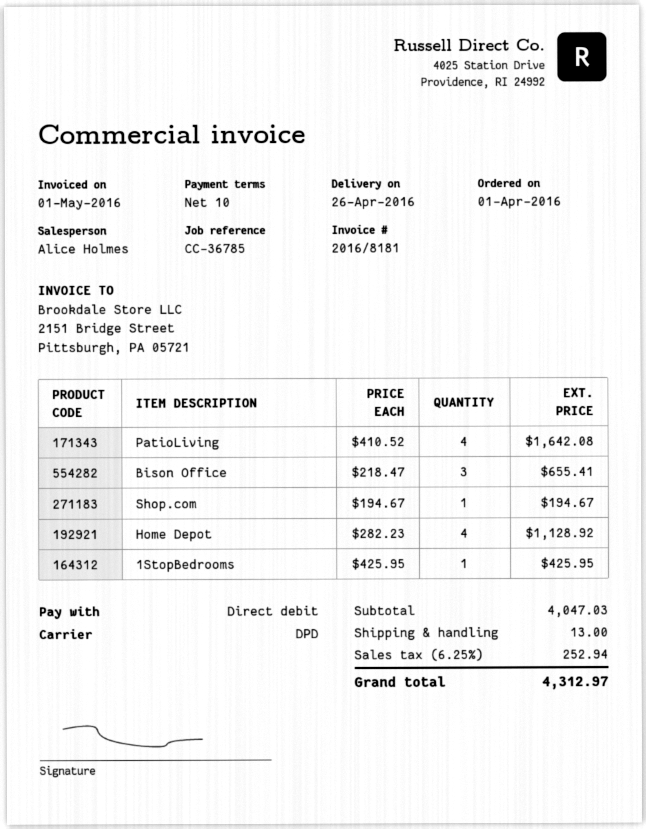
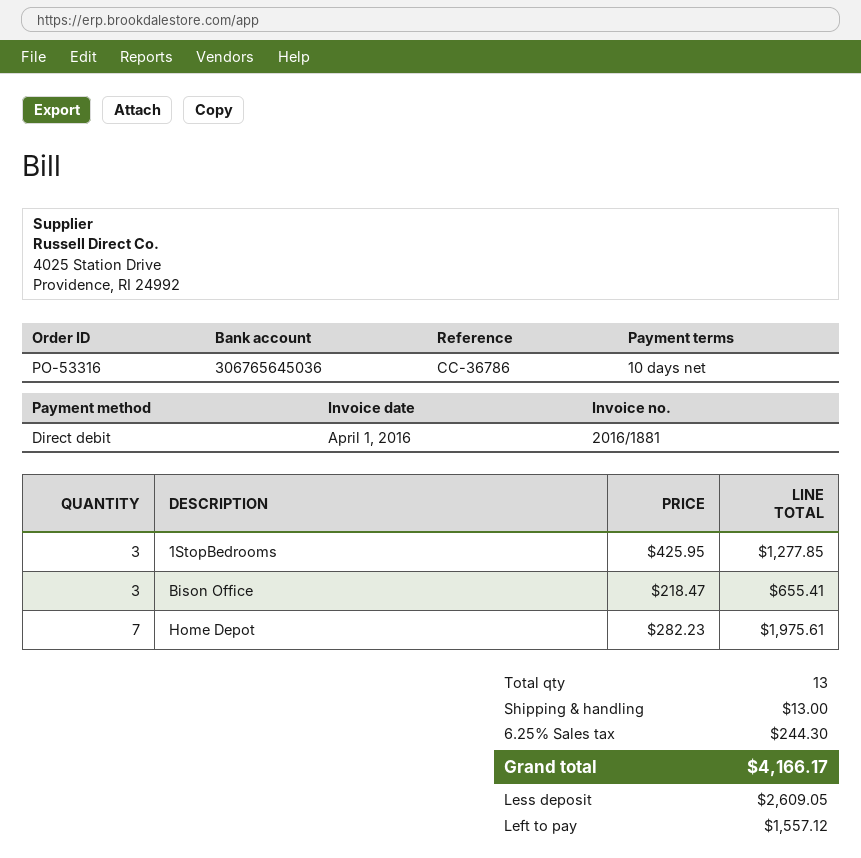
invoice number: 2016/8181 -> 2016/1881
invoice date: 2016-05-01 -> 2016-04-01
reference: CC-36785 -> CC-36786
PatioLiving: 4 x 410.52 = 1642.08 -> none
Shop.com: 1 x 194.67 = 194.67 -> none
Home Depot: 4 x 282.23 = 1128.92 -> 7 x 282.23 = 1975.61
1StopBedrooms: 1 x 425.95 = 425.95 -> 3 x 425.95 = 1277.85
tax: 6.25% = 252.94 -> 6.25% = 244.30
total: 4312.97 -> 4166.17

